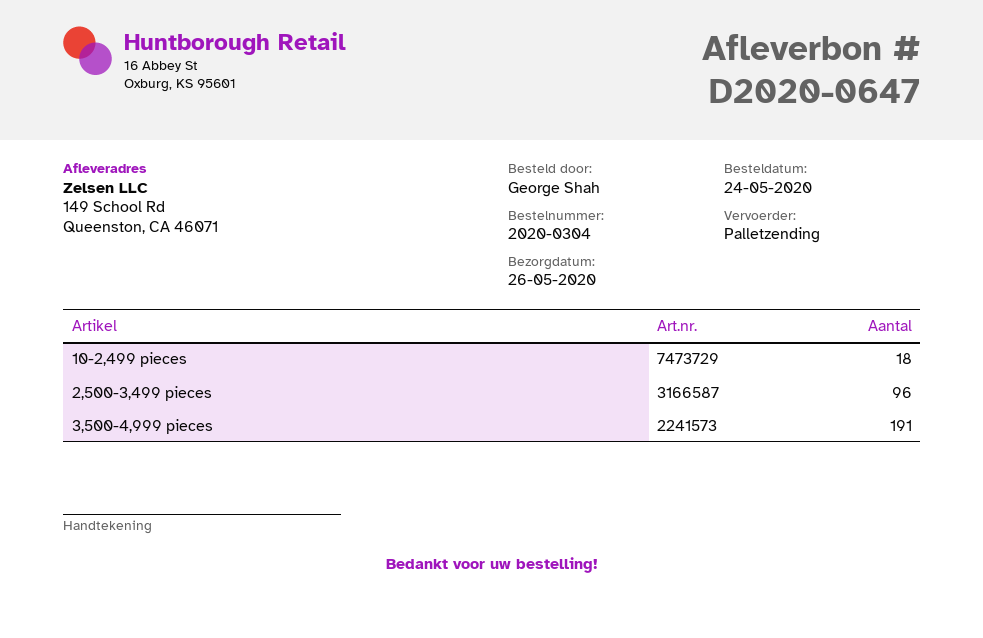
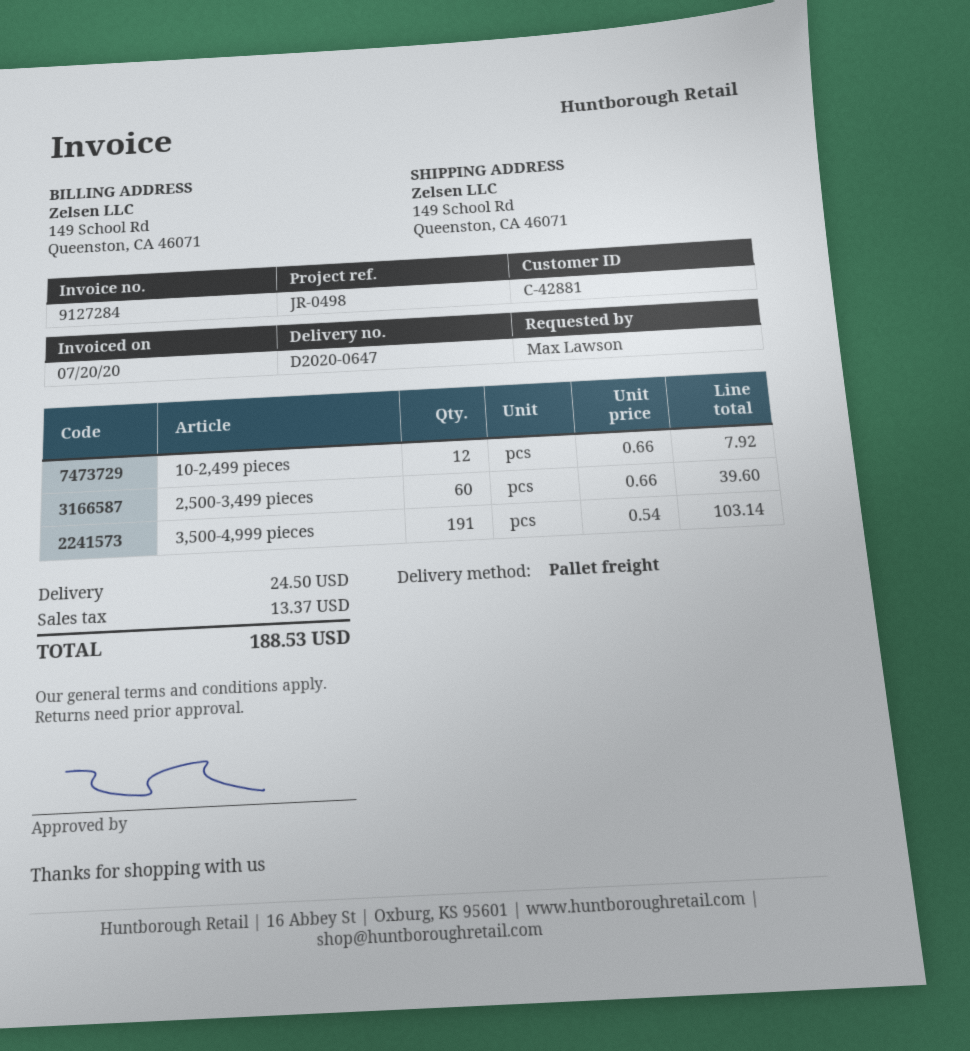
ordered by: George Shah -> Max Lawson
10-2,499 pieces: 18 -> 12
2,500-3,499 pieces: 96 -> 60

